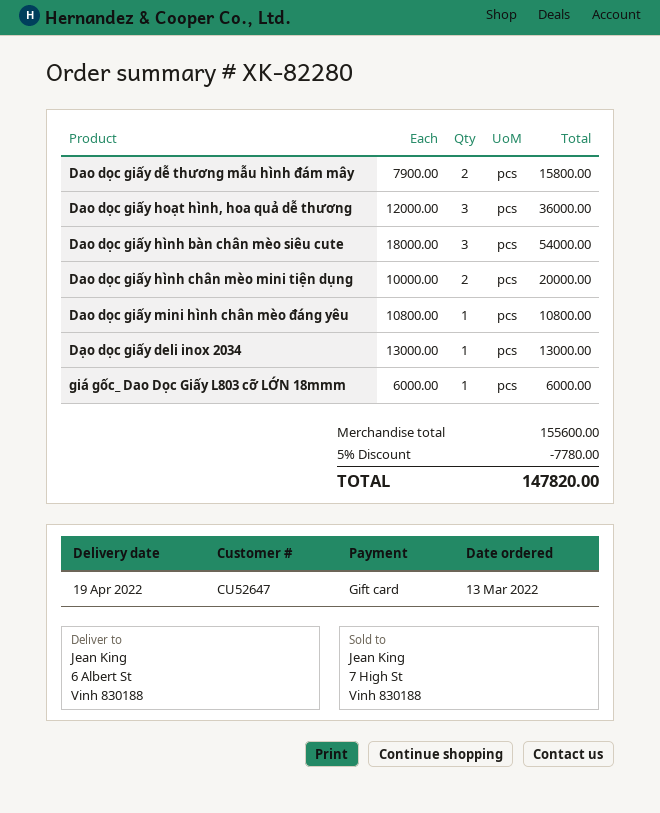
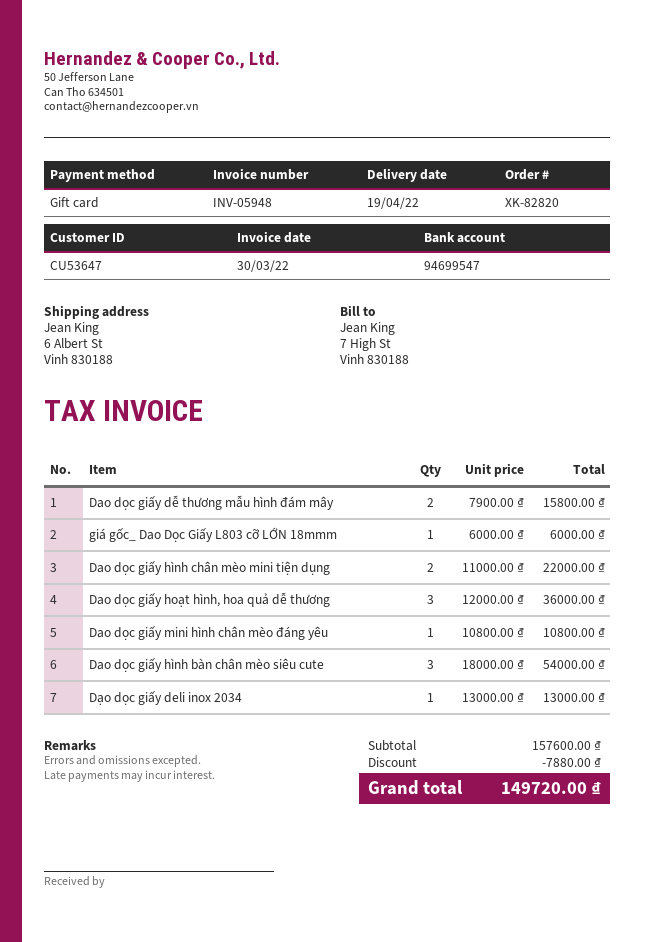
order number: XK-82280 -> XK-82820
customer number: CU52647 -> CU53647
Dao dọc giấy hình chân mèo mini tiện dụng: 2 x 10000.00 = 20000.00 -> 2 x 11000.00 = 22000.00
subtotal: 155600.00 -> 157600.00
discount: 7780.00 -> 7880.00
total: 147820.00 -> 149720.00

